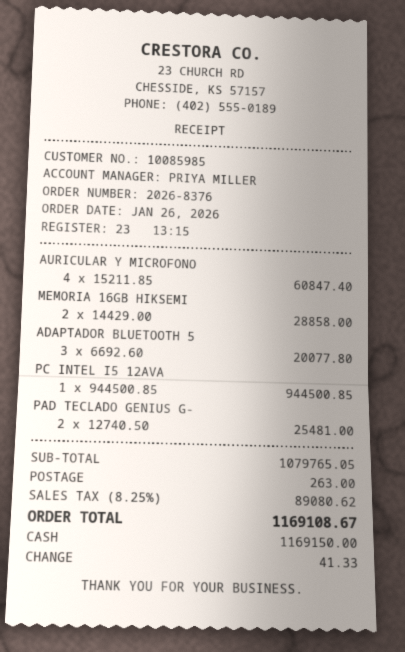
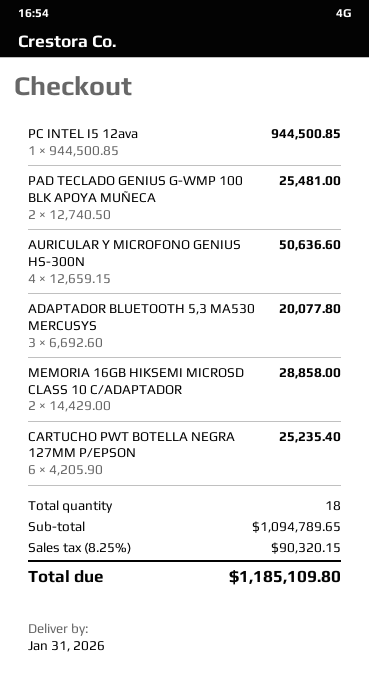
AURICULAR Y MICROFONO: 4 x 15211.85 = 60847.40 -> 4 x 12659.15 = 50636.60
CARTUCHO PWT BOTELLA NEGRA 127MM P/EPSON: none -> 6 x 4205.90 = 25235.40
subtotal: 1079765.05 -> 1094789.65
shipping: 263.00 -> none
tax: 8.25% = 89080.62 -> 8.25% = 90320.15
total: 1169108.67 -> 1185109.80

